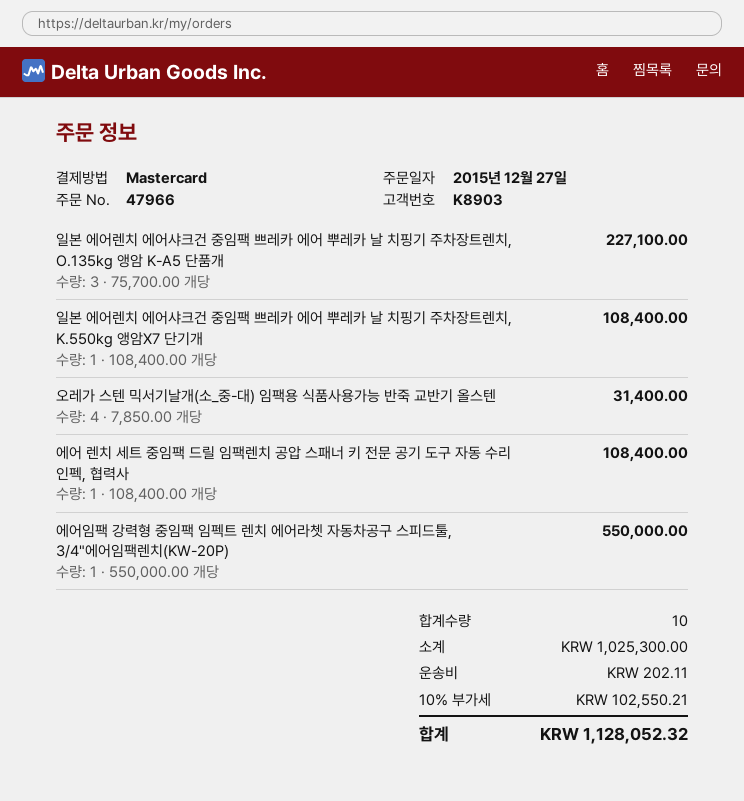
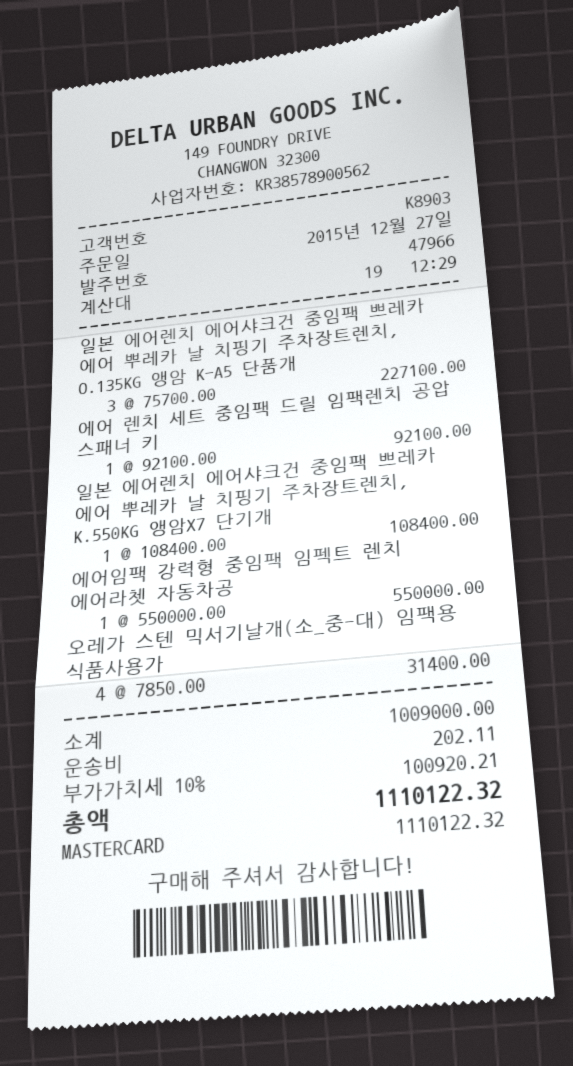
에어 렌치 세트 중임팩 드릴 임팩렌치 공압 스패너 키 전문 공기 도구 자동 수리 인펙, 협력사: 1 x 108400.00 = 108400.00 -> 1 x 92100.00 = 92100.00
subtotal: 1025300.00 -> 1009000.00
tax: 10% = 102550.21 -> 10% = 100920.21
total: 1128052.32 -> 1110122.32

